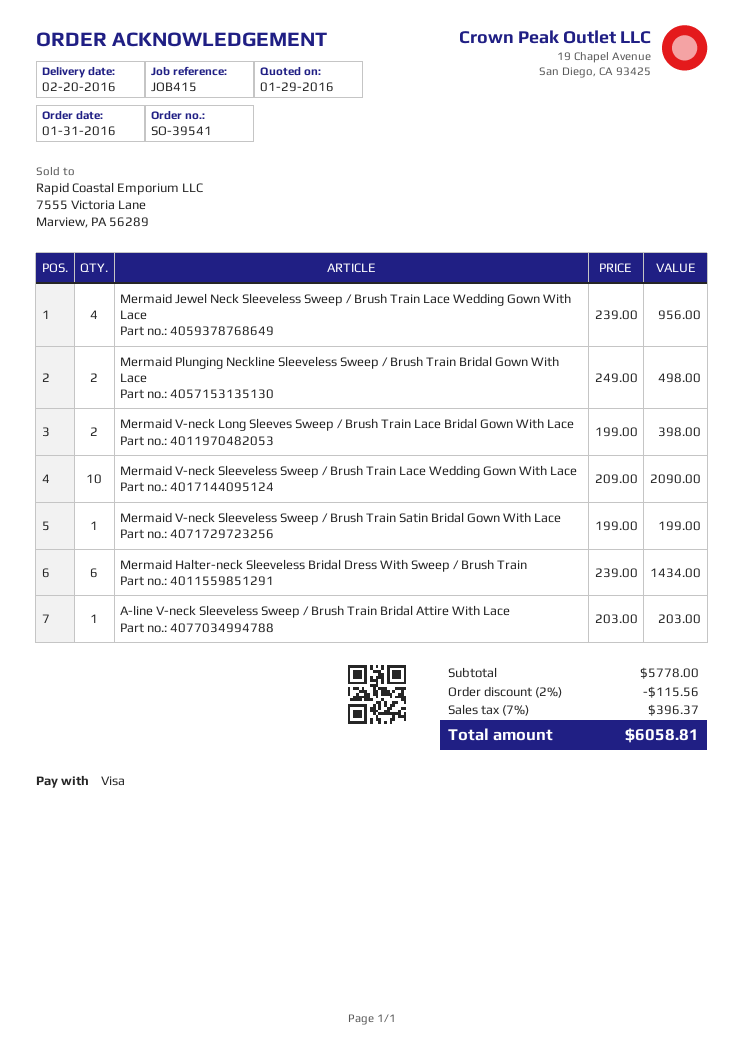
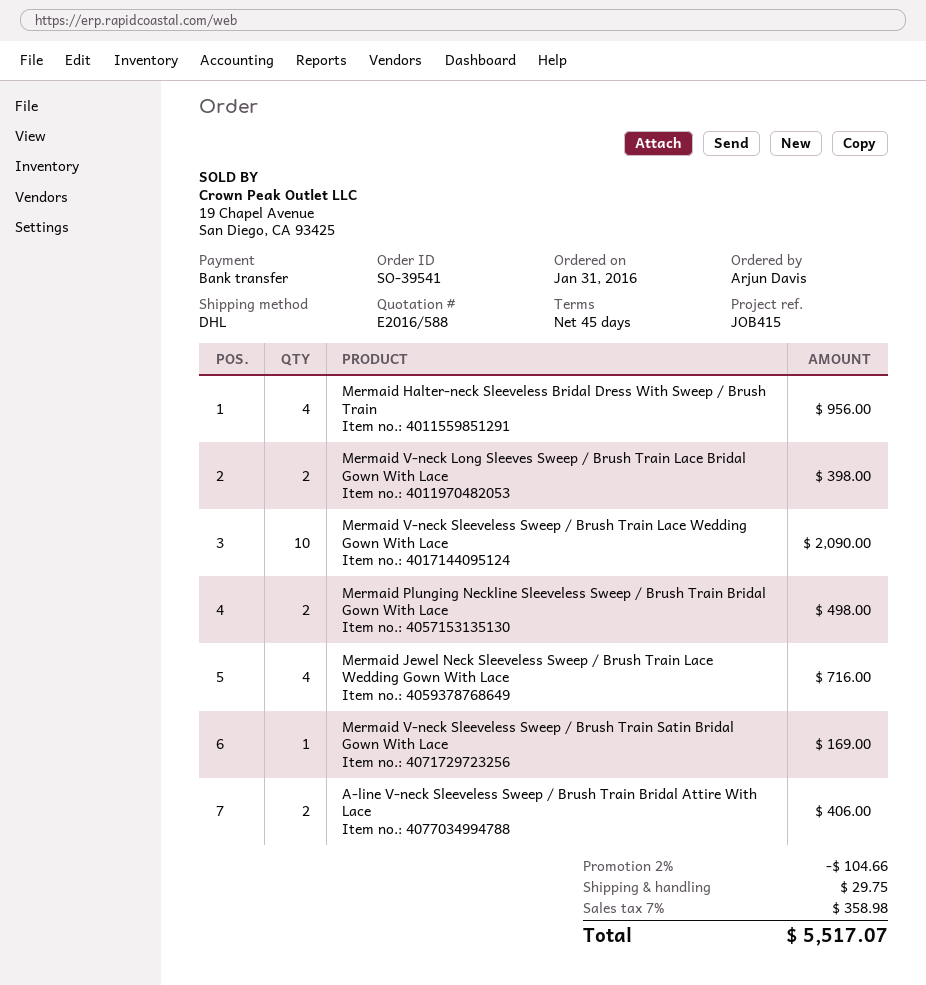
payment method: Visa -> bank transfer
Mermaid Jewel Neck Sleeveless Sweep / Brush Train Lace Wedding Gown With Lace: 4 for 956.00 -> 4 for 716.00
Mermaid V-neck Sleeveless Sweep / Brush Train Satin Bridal Gown With Lace: 1 for 199.00 -> 1 for 169.00
Mermaid Halter-neck Sleeveless Bridal Dress With Sweep / Brush Train: 6 for 1434.00 -> 4 for 956.00
A-line V-neck Sleeveless Sweep / Brush Train Bridal Attire With Lace: 1 for 203.00 -> 2 for 406.00
discount: 2% = 115.56 -> 2% = 104.66
shipping: none -> 29.75
tax: 7% = 396.37 -> 7% = 358.98
total: 6058.81 -> 5517.07

